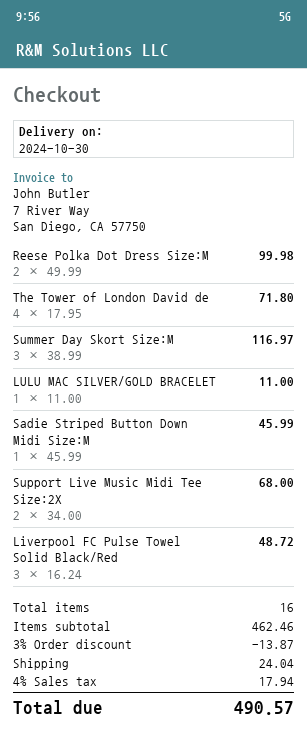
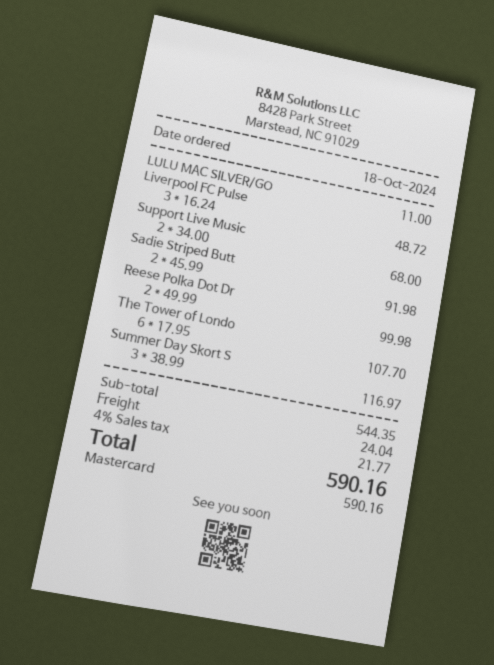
The Tower of London David de: 4 x 17.95 = 71.80 -> 6 x 17.95 = 107.70
Sadie Striped Button Down Midi Size:M: 1 x 45.99 = 45.99 -> 2 x 45.99 = 91.98
subtotal: 462.46 -> 544.35
discount: 3% = 13.87 -> none
tax: 4% = 17.94 -> 4% = 21.77
total: 490.57 -> 590.16

